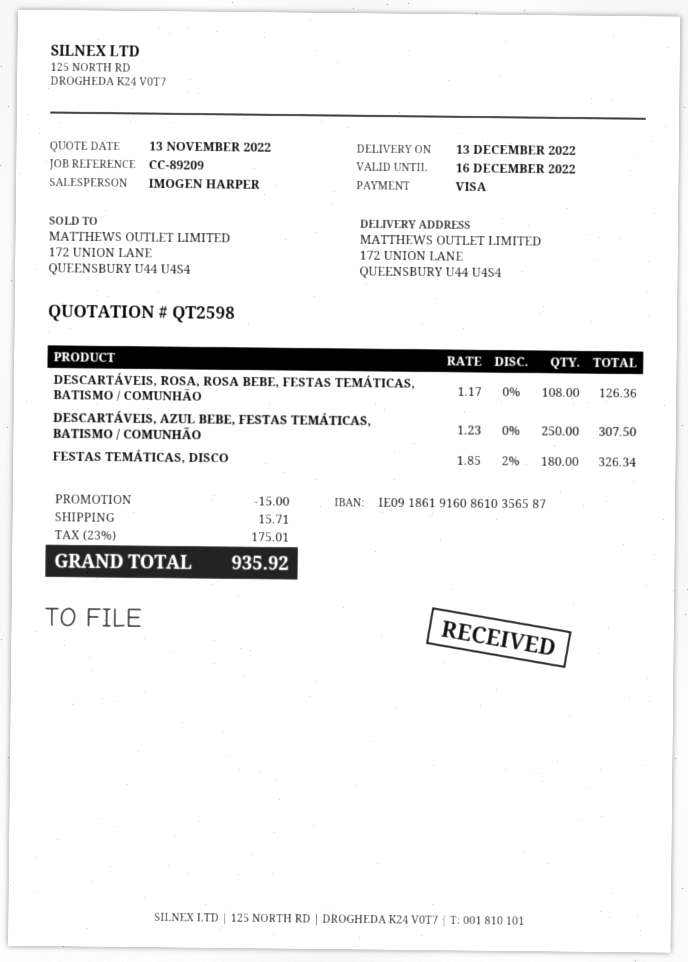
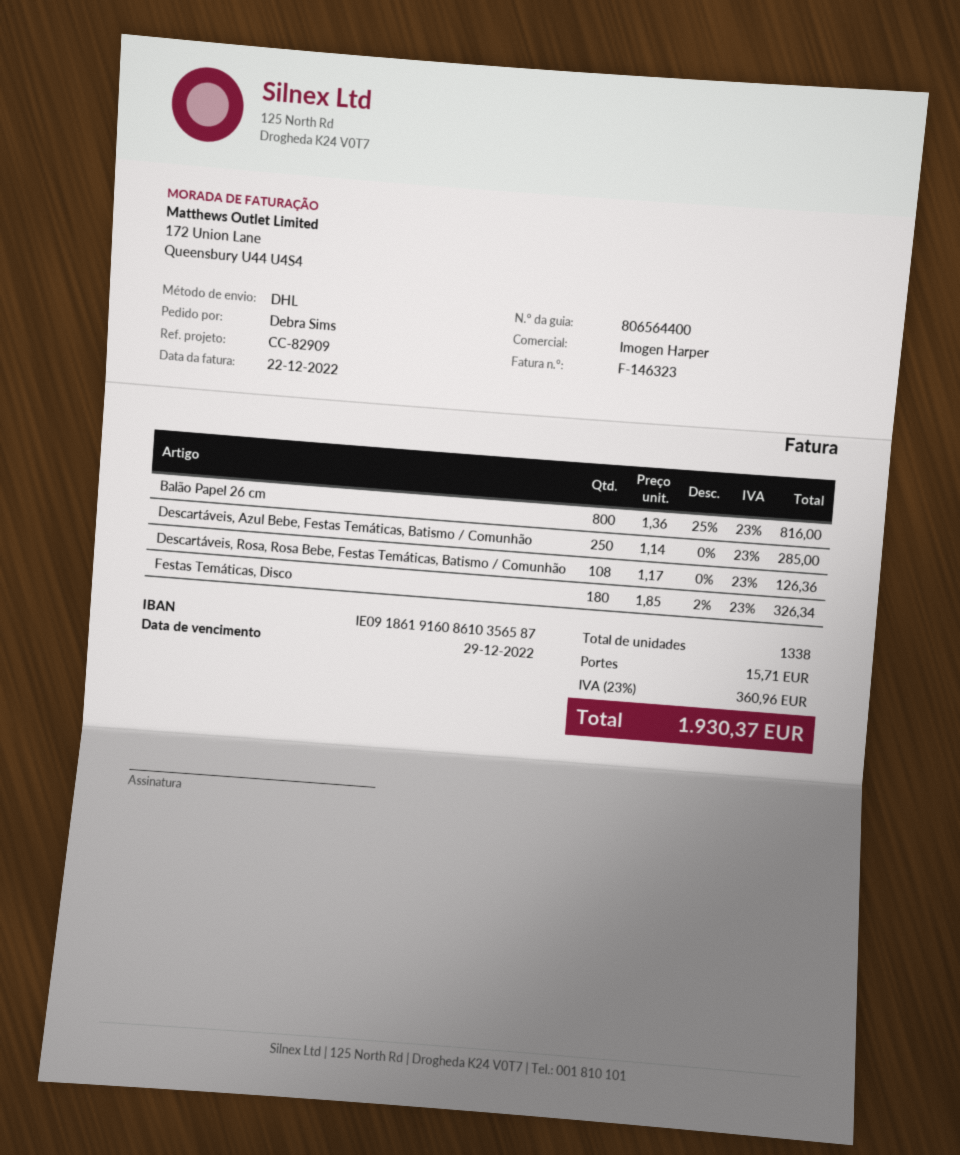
reference: CC-89209 -> CC-82909
DESCARTÁVEIS, AZUL BEBE, FESTAS TEMÁTICAS, BATISMO / COMUNHÃO: 250 x 1.23 = 307.50 -> 250 x 1.14 = 285.00
Balão Papel 26 cm: none -> 800 x 1.36 - 25% = 816.00
discount: 15.00 -> none
tax: 23% = 175.01 -> 23% = 360.96
total: 935.92 -> 1930.37

